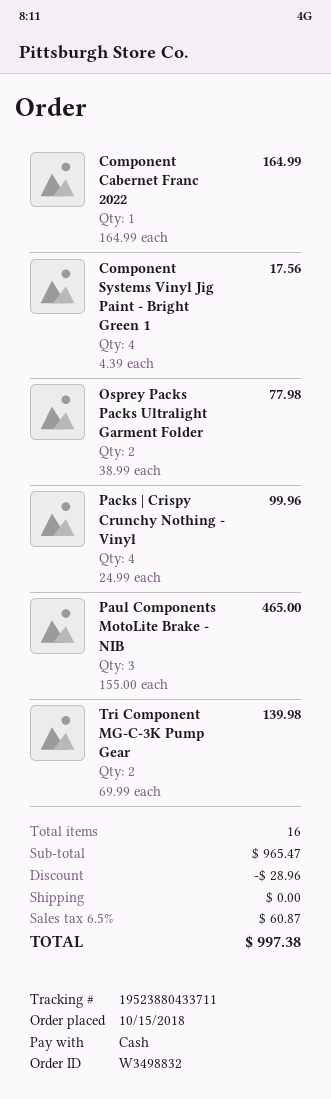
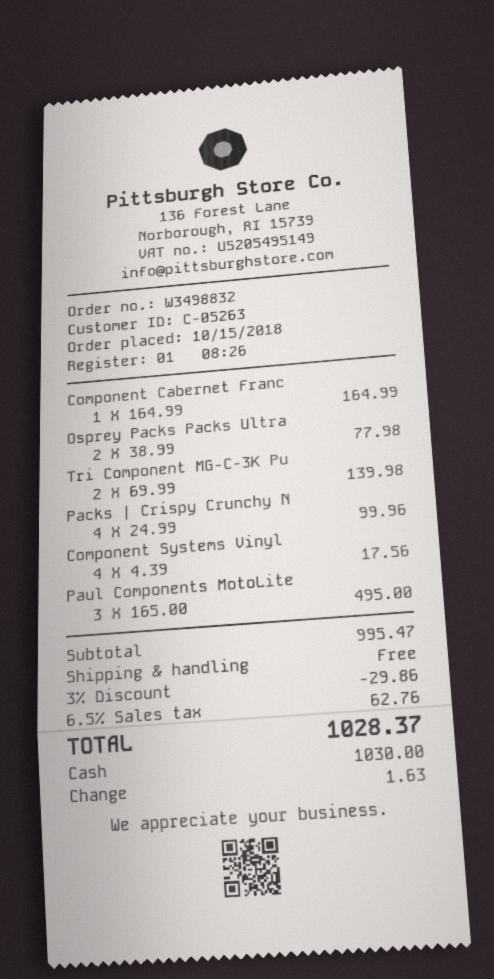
Paul Components MotoLite Brake - NIB: 3 x 155.00 = 465.00 -> 3 x 165.00 = 495.00
subtotal: 965.47 -> 995.47
discount: 28.96 -> 29.86
tax: 6.5% = 60.87 -> 6.5% = 62.76
total: 997.38 -> 1028.37

